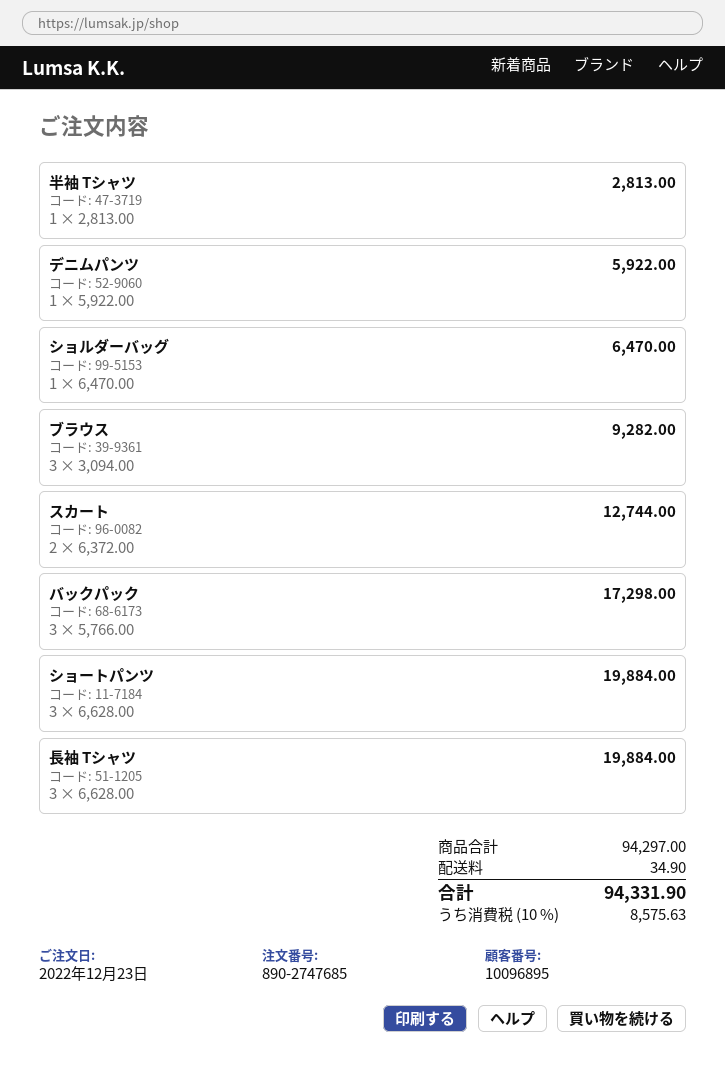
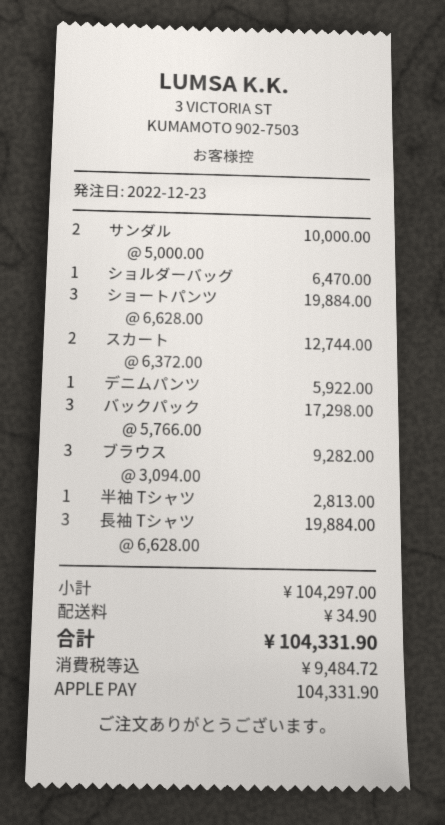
サンダル: none -> 2 x 5000.00 = 10000.00
subtotal: 94297.00 -> 104297.00
tax: 8575.63 -> 9484.72
total: 94331.90 -> 104331.90

